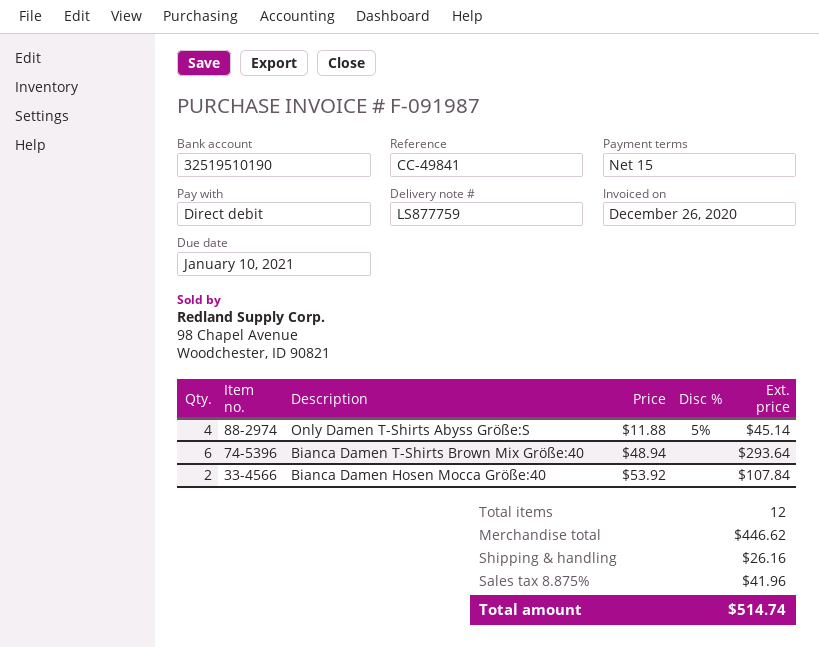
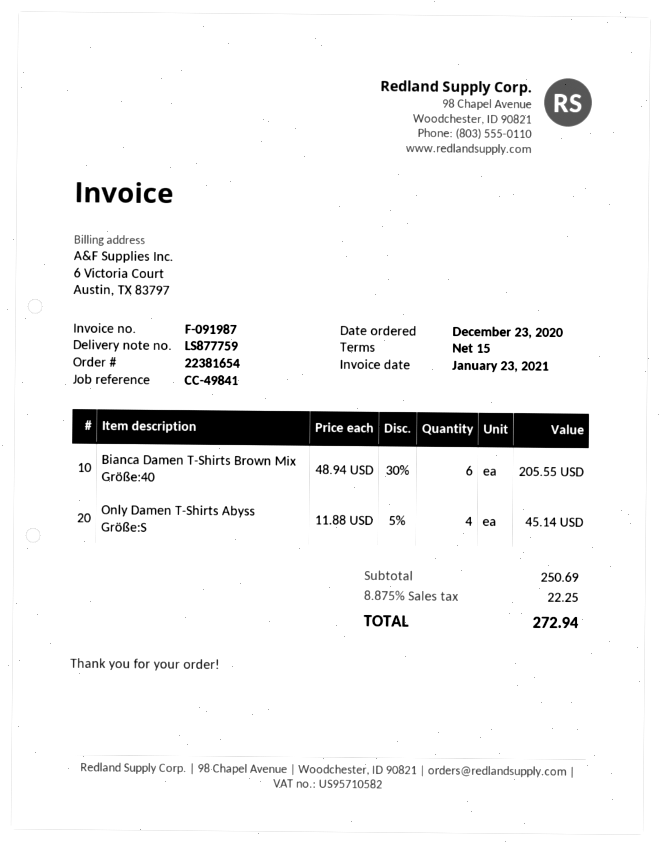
invoice date: 2020-12-26 -> 2021-01-23
Bianca Damen T-Shirts Brown Mix Größe:40: 6 x 48.94 = 293.64 -> 6 x 48.94 - 30% = 205.55
Bianca Damen Hosen Mocca Größe:40: 2 x 53.92 = 107.84 -> none
subtotal: 446.62 -> 250.69
shipping: 26.16 -> none
tax: 8.875% = 41.96 -> 8.875% = 22.25
total: 514.74 -> 272.94

